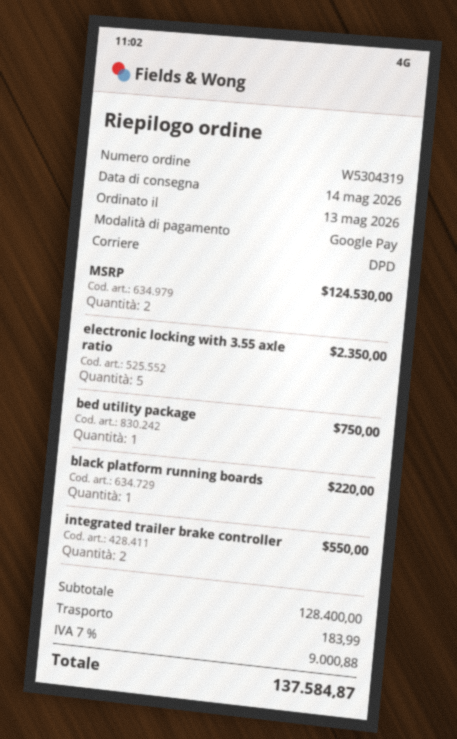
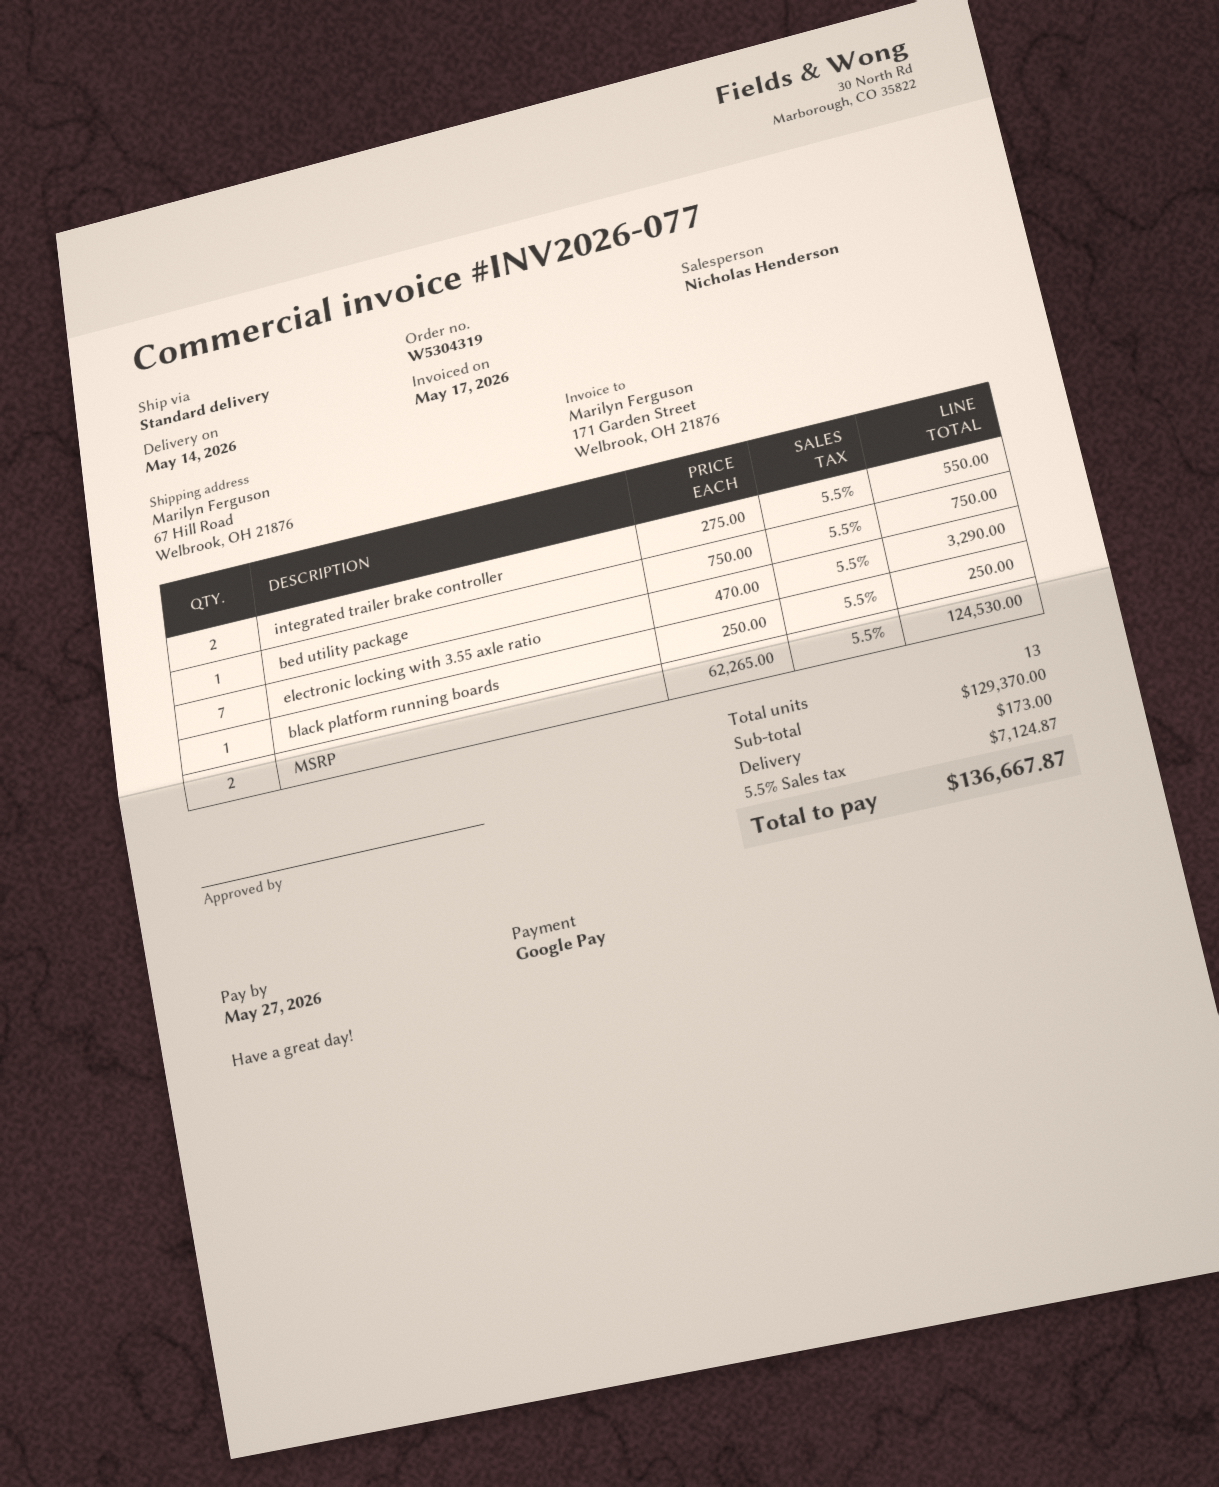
shipping method: DPD -> standard
electronic locking with 3.55 axle ratio: 5 for 2350.00 -> 7 for 3290.00
black platform running boards: 1 for 220.00 -> 1 for 250.00
subtotal: 128400.00 -> 129370.00
shipping: 183.99 -> 173.00
tax: 7% = 9000.88 -> 5.5% = 7124.87
total: 137584.87 -> 136667.87

